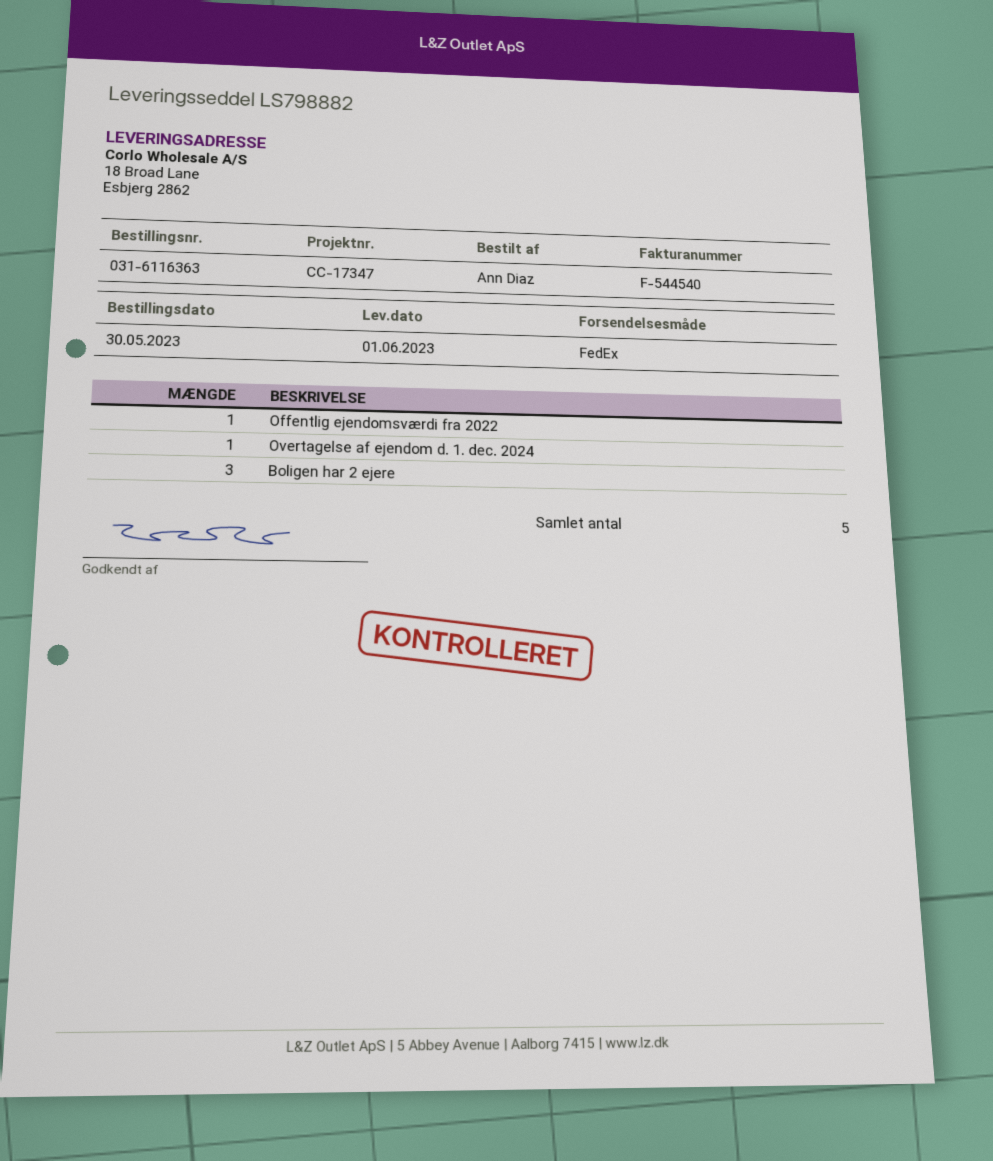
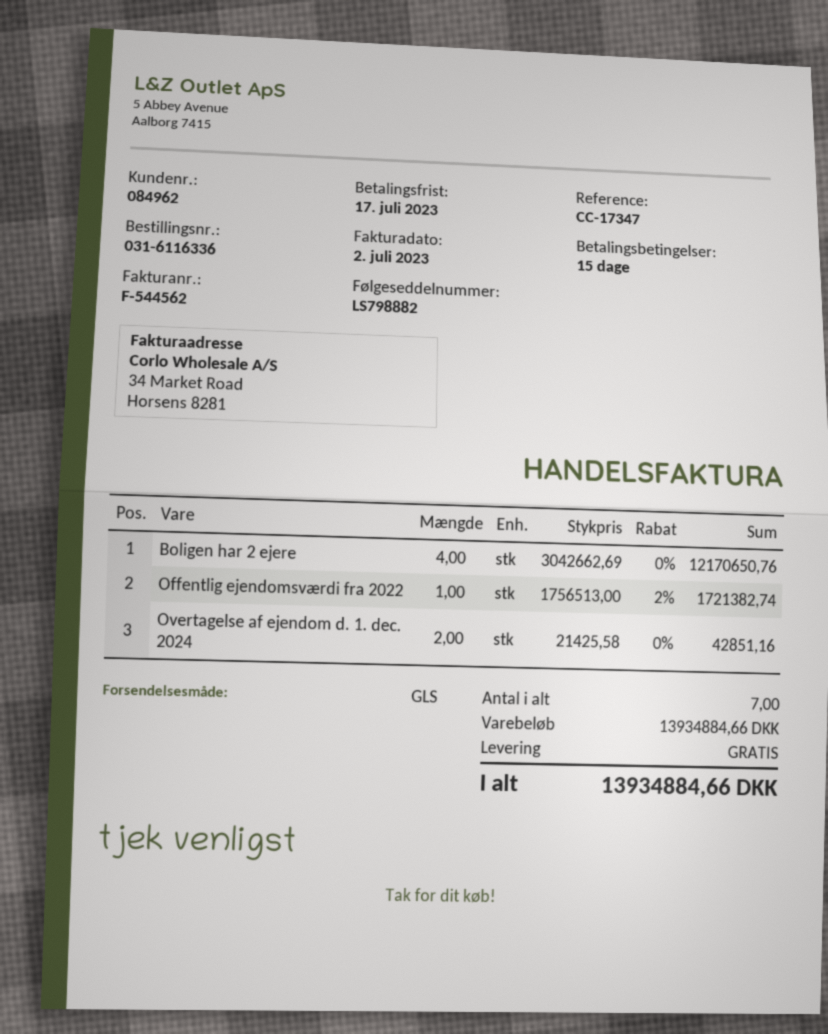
order number: 031-6116363 -> 031-6116336
invoice number: F-544540 -> F-544562
shipping method: FedEx -> GLS
Overtagelse af ejendom d. 1. dec. 2024: 1 -> 2
Boligen har 2 ejere: 3 -> 4
total quantity: 5 -> 7

